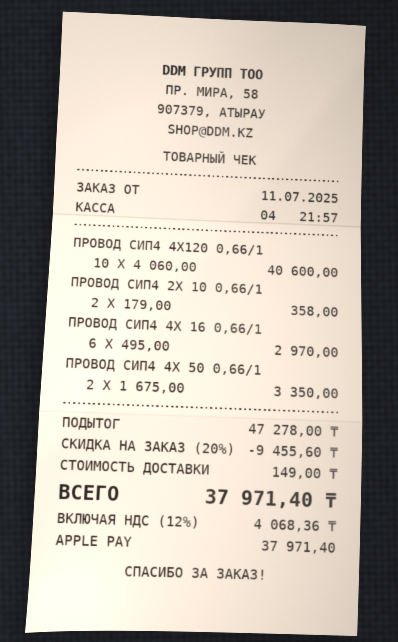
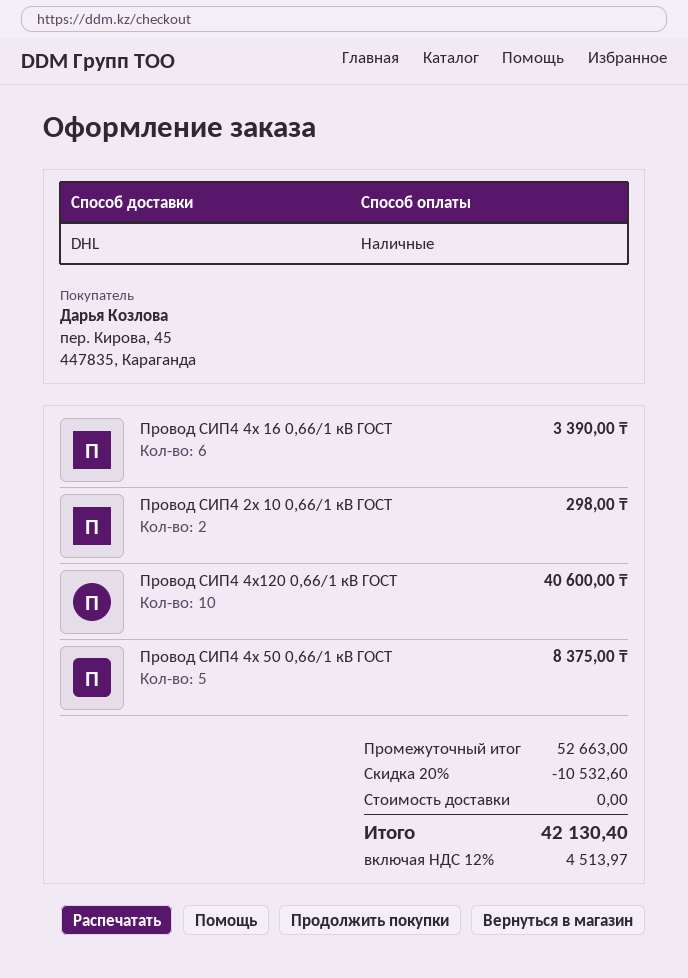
payment method: Apple Pay -> cash
ПРОВОД СИП4 2Х 10 0,66/1: 2 for 358.00 -> 2 for 298.00
ПРОВОД СИП4 4Х 16 0,66/1: 6 for 2970.00 -> 6 for 3390.00
ПРОВОД СИП4 4Х 50 0,66/1: 2 for 3350.00 -> 5 for 8375.00
subtotal: 47278.00 -> 52663.00
discount: 20% = 9455.60 -> 20% = 10532.60
shipping: 149.00 -> 0.00
tax: 12% = 4068.36 -> 12% = 4513.97
total: 37971.40 -> 42130.40

